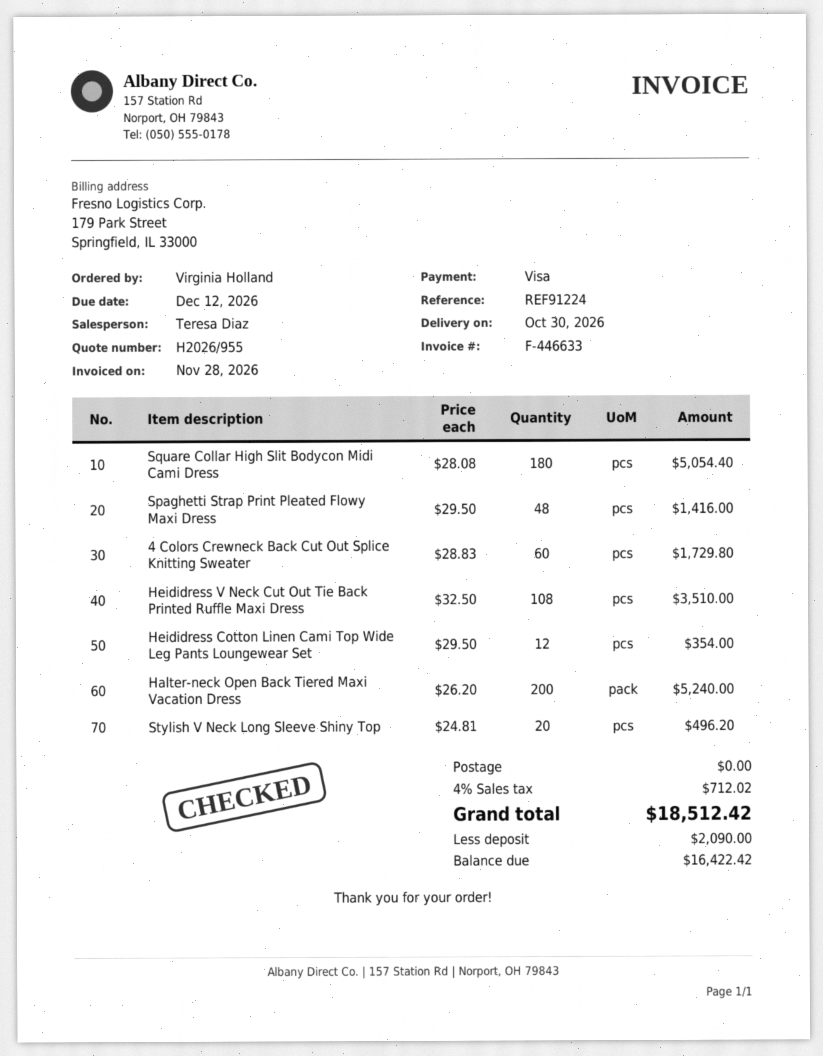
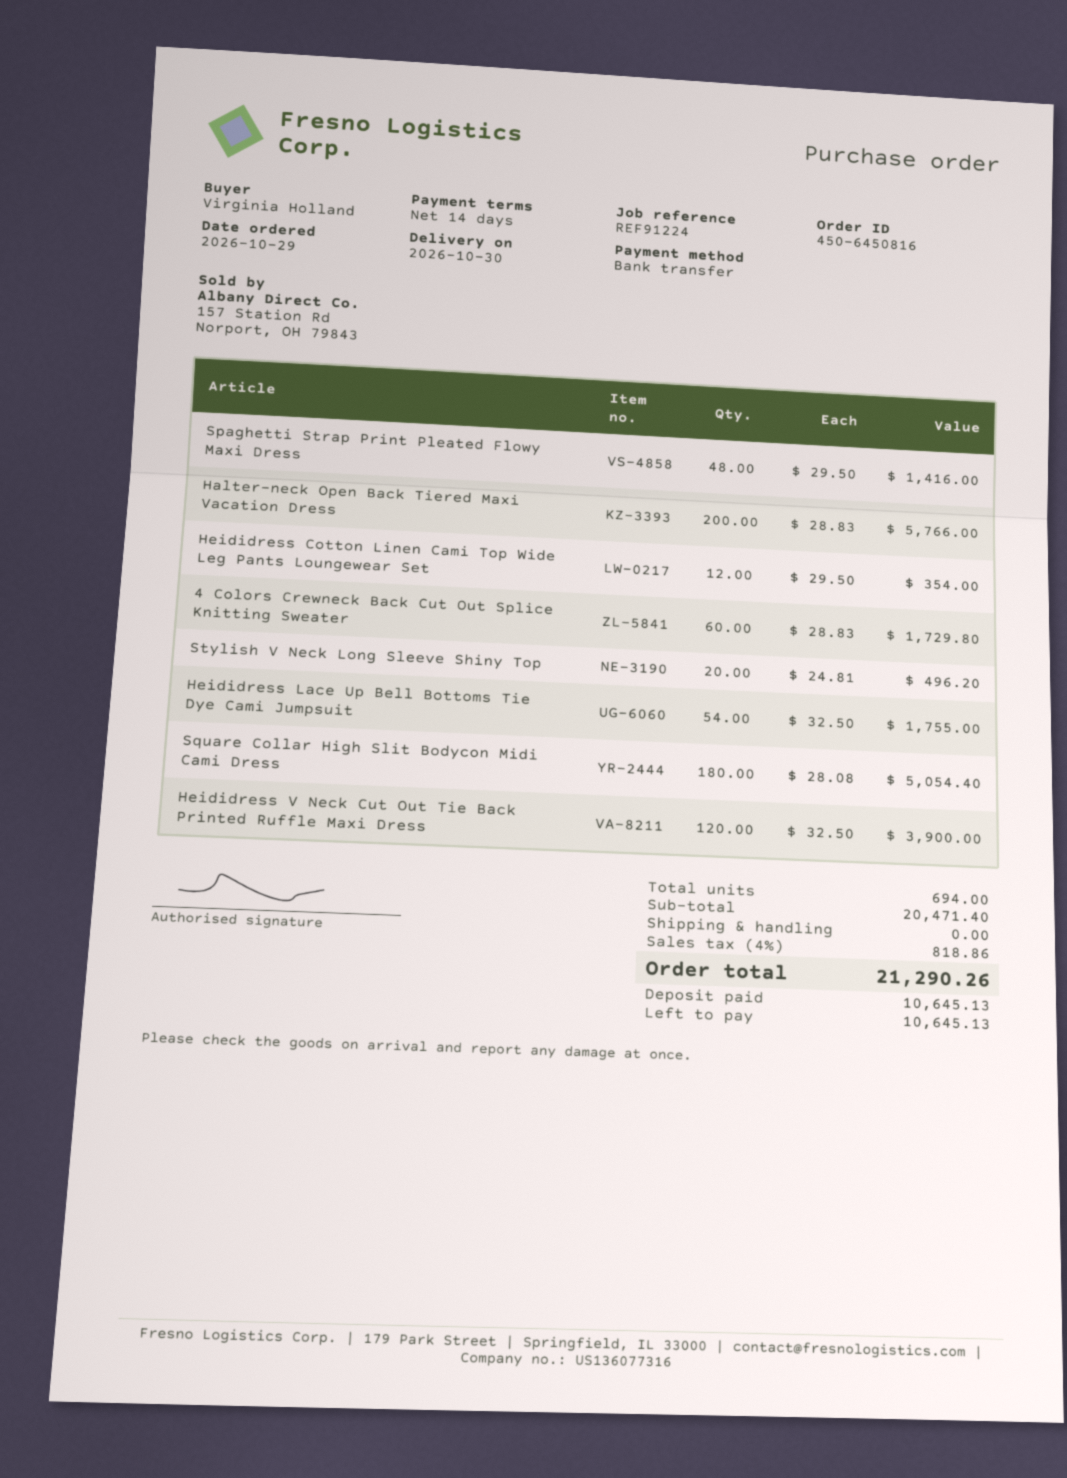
payment method: Visa -> bank transfer
Heididress V Neck Cut Out Tie Back Printed Ruffle Maxi Dress: 108 x 32.50 = 3510.00 -> 120 x 32.50 = 3900.00
Halter-neck Open Back Tiered Maxi Vacation Dress: 200 x 26.20 = 5240.00 -> 200 x 28.83 = 5766.00
Heididress Lace Up Bell Bottoms Tie Dye Cami Jumpsuit: none -> 54 x 32.50 = 1755.00
tax: 4% = 712.02 -> 4% = 818.86
total: 18512.42 -> 21290.26
deposit: 2090.00 -> 10645.13
balance: 16422.42 -> 10645.13

